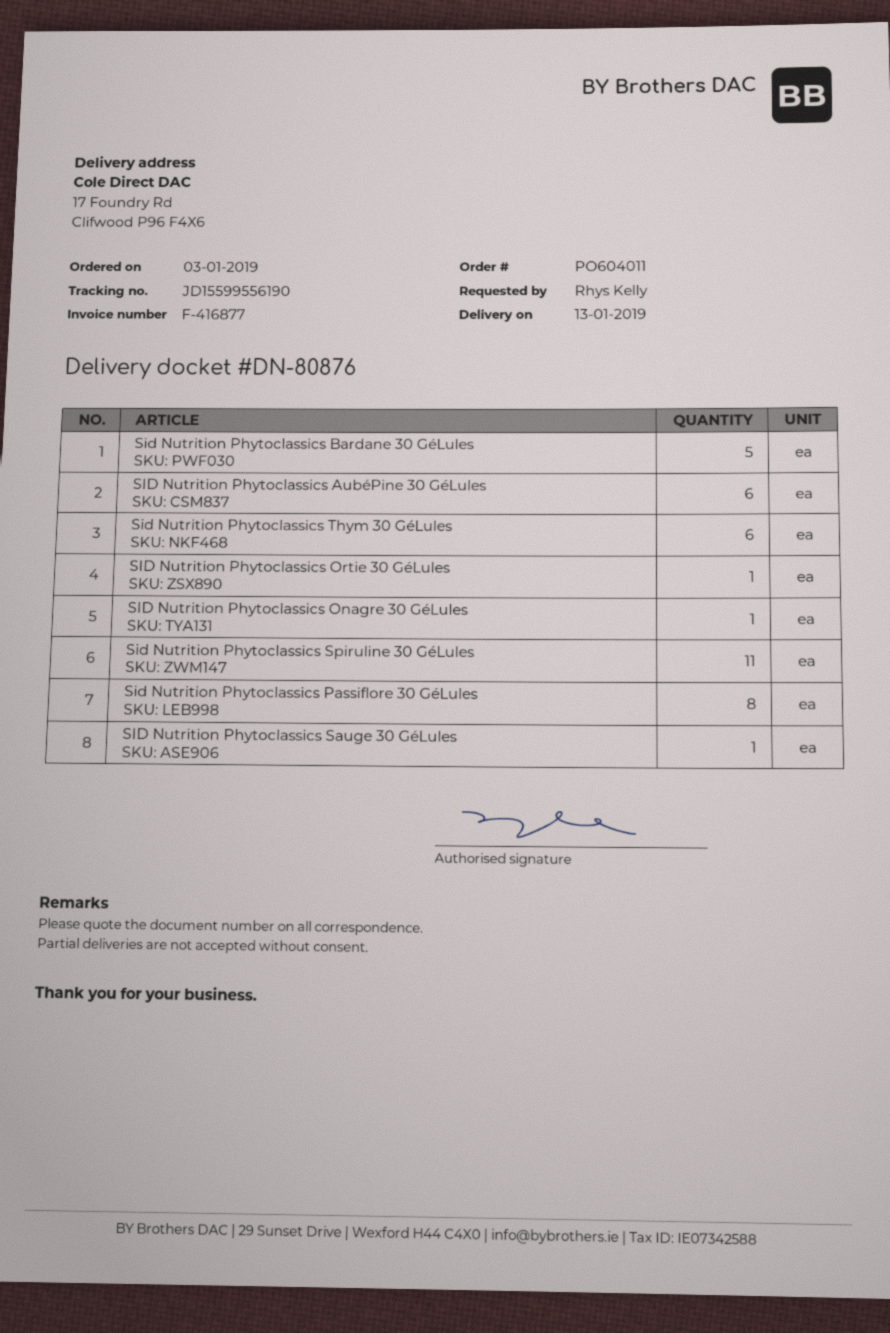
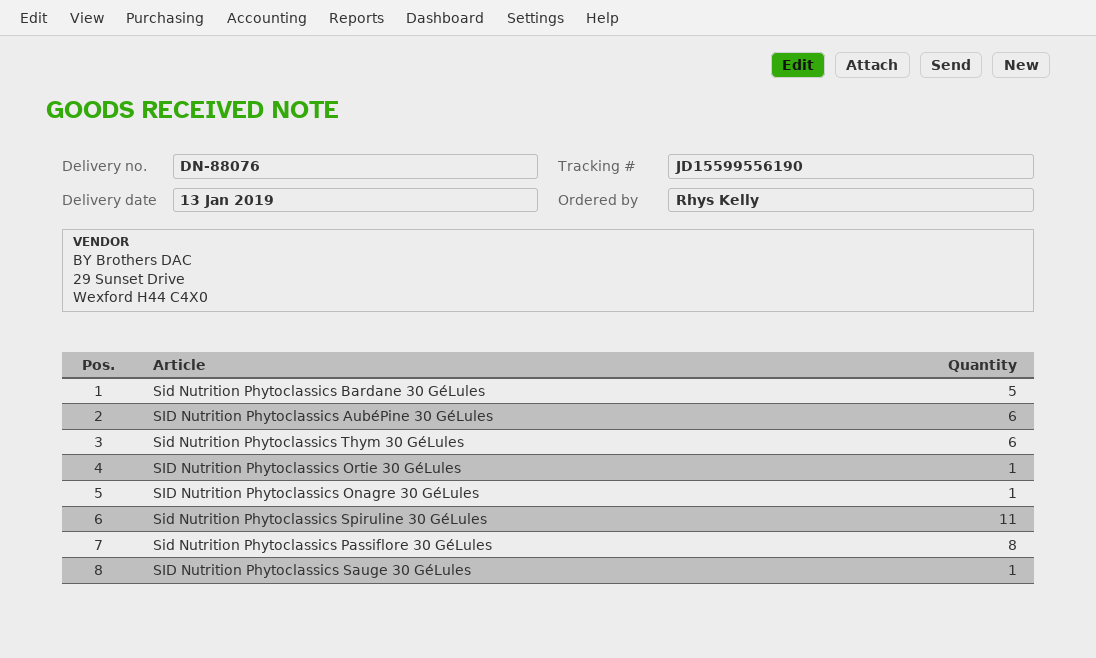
delivery note number: DN-80876 -> DN-88076

